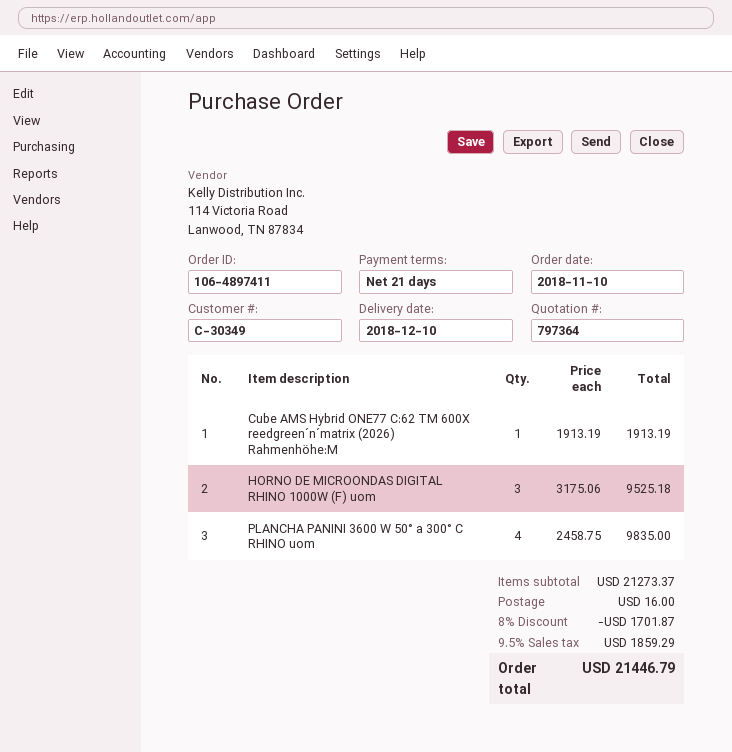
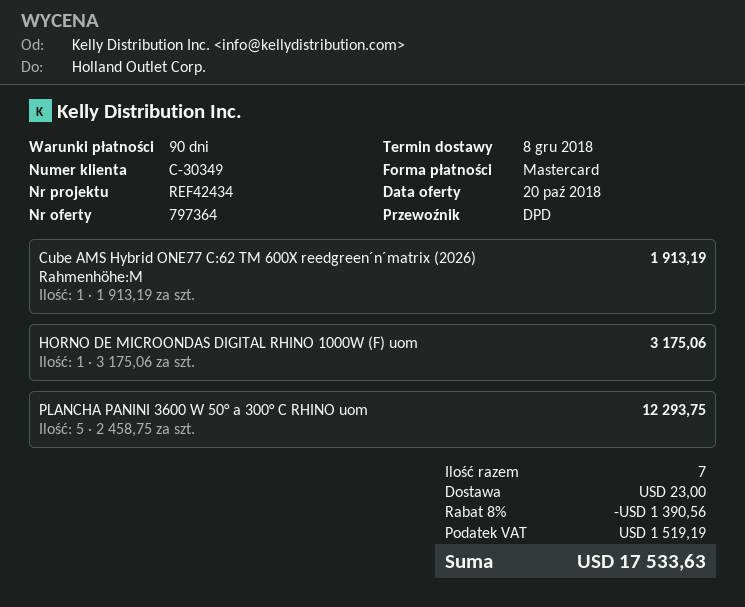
delivery date: 2018-12-10 -> 2018-12-08
payment terms: 21 days -> 90 days
HORNO DE MICROONDAS DIGITAL RHINO 1000W (F) uom: 3 x 3175.06 = 9525.18 -> 1 x 3175.06 = 3175.06
PLANCHA PANINI 3600 W 50° a 300° C RHINO uom: 4 x 2458.75 = 9835.00 -> 5 x 2458.75 = 12293.75
discount: 8% = 1701.87 -> 8% = 1390.56
shipping: 16.00 -> 23.00
tax: 1859.29 -> 1519.19
total: 21446.79 -> 17533.63

